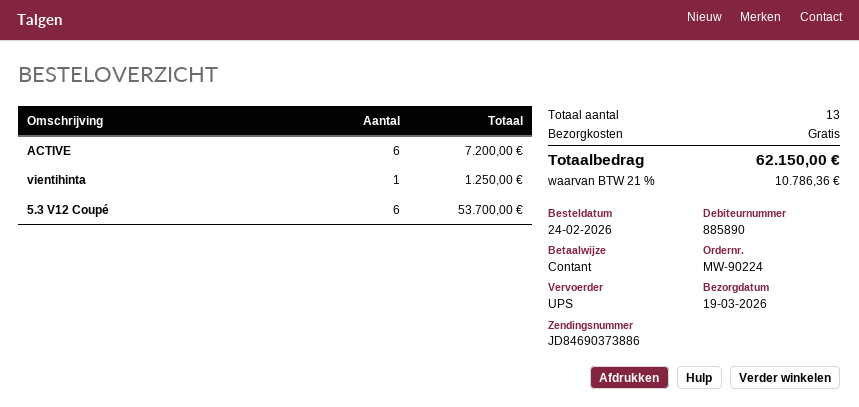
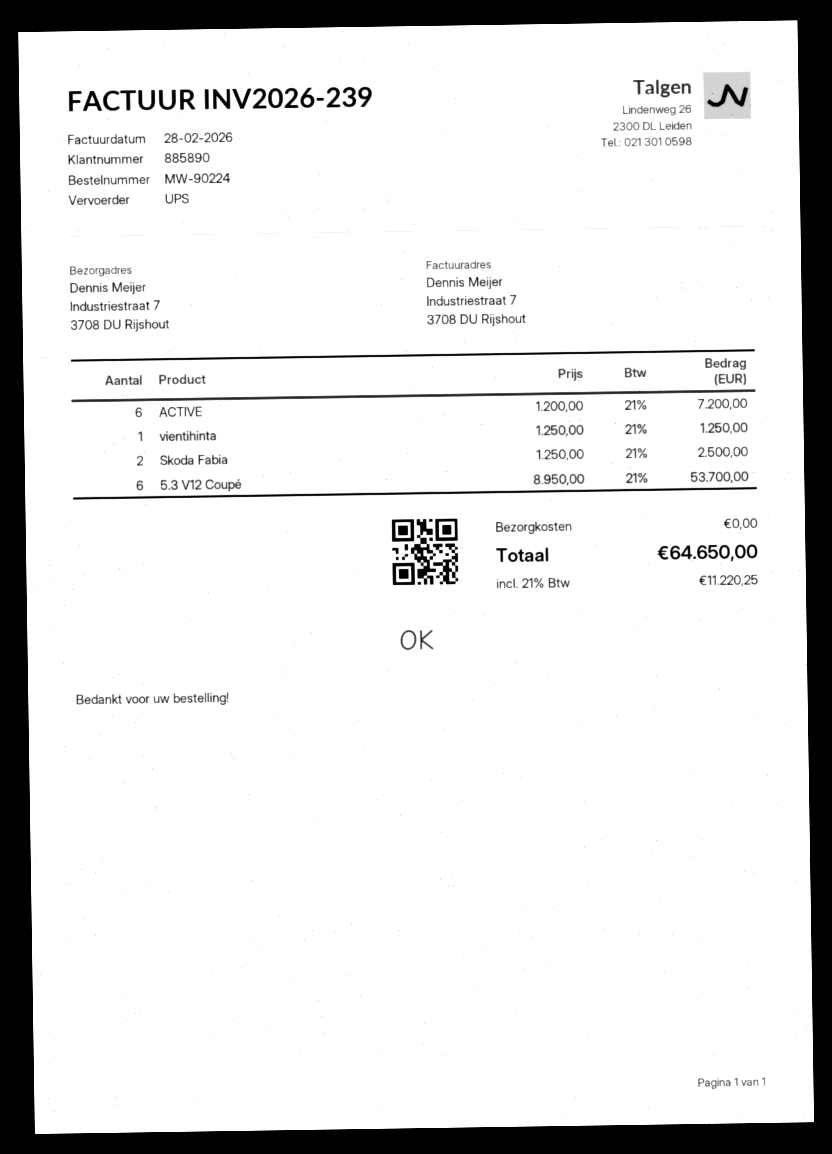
Skoda Fabia: none -> 2 for 2500.00
tax: 21% = 10786.36 -> 21% = 11220.25
total: 62150.00 -> 64650.00

